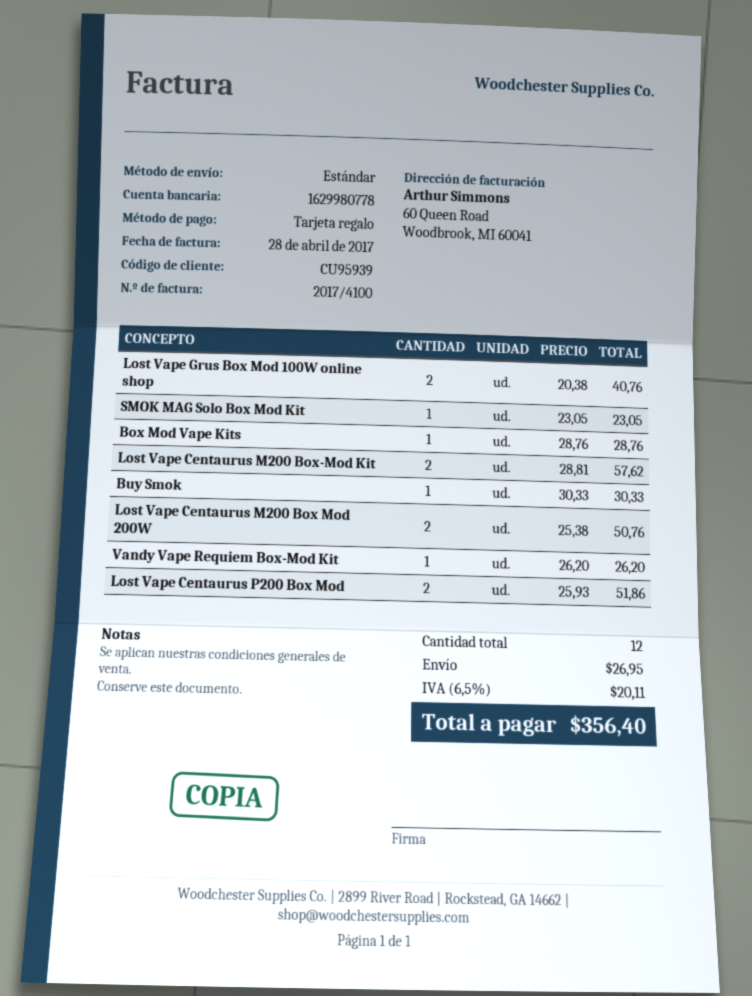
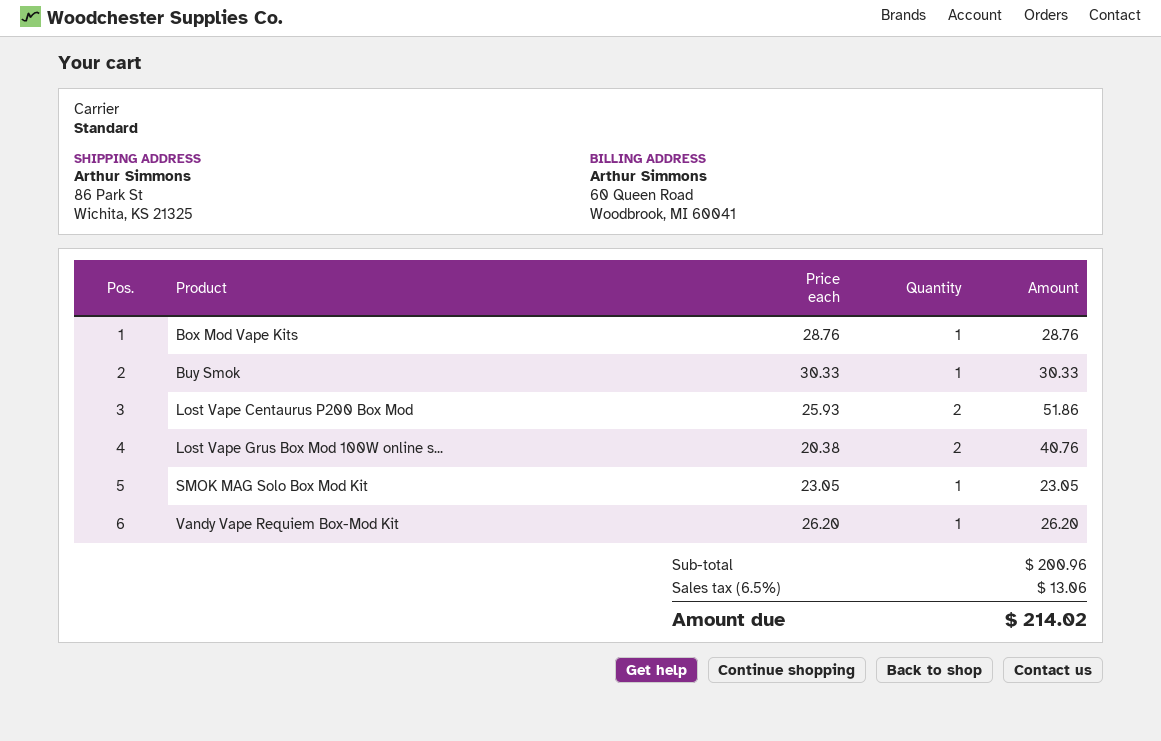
Lost Vape Centaurus M200 Box-Mod Kit: 2 x 28.81 = 57.62 -> none
Lost Vape Centaurus M200 Box Mod 200W: 2 x 25.38 = 50.76 -> none
shipping: 26.95 -> none
tax: 6.5% = 20.11 -> 6.5% = 13.06
total: 356.40 -> 214.02

